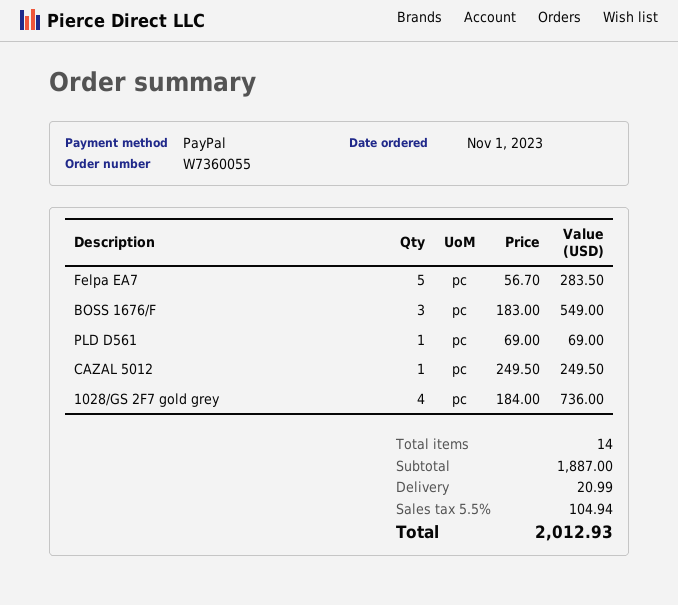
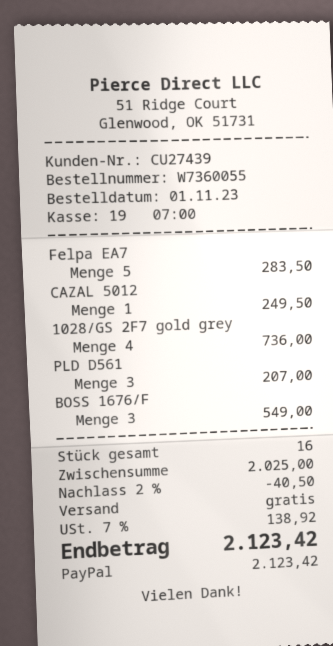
PLD D561: 1 for 69.00 -> 3 for 207.00
total quantity: 14 -> 16
subtotal: 1887.00 -> 2025.00
discount: none -> 2% = 40.50
shipping: 20.99 -> 0.00
tax: 5.5% = 104.94 -> 7% = 138.92
total: 2012.93 -> 2123.42

